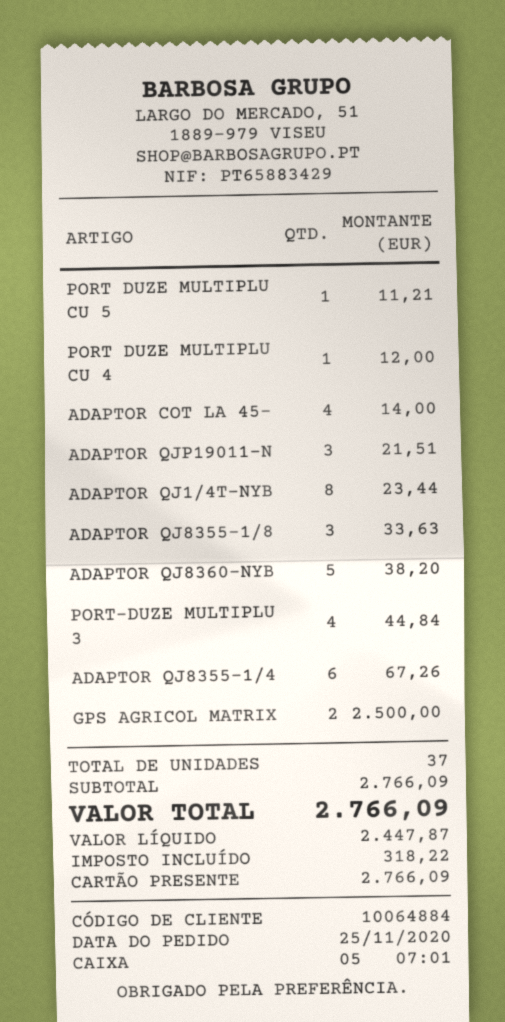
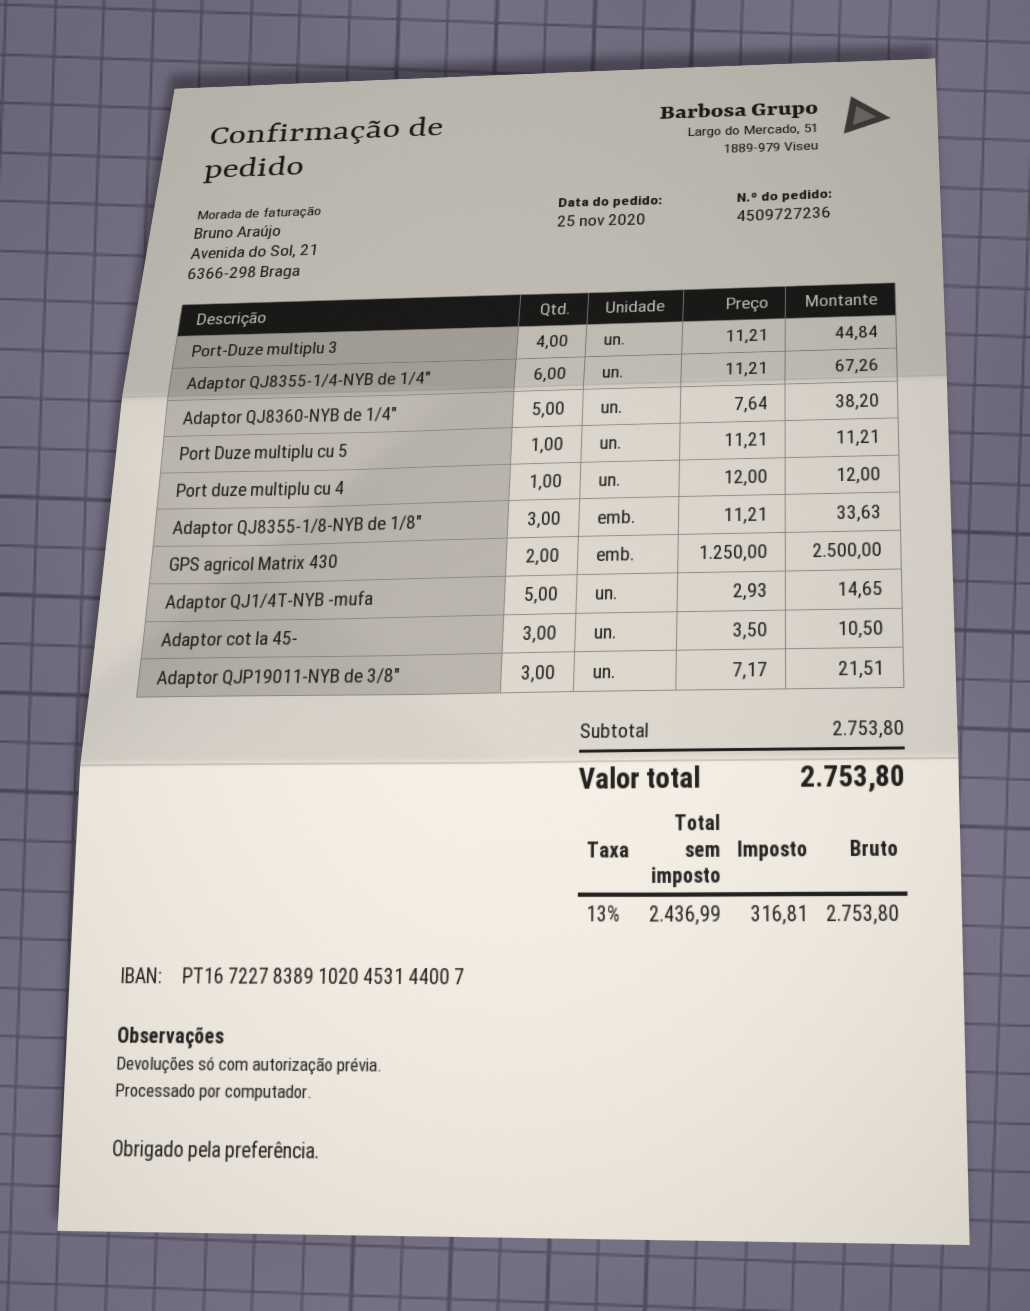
ADAPTOR COT LA 45-: 4 for 14.00 -> 3 for 10.50
ADAPTOR QJ1/4T-NYB: 8 for 23.44 -> 5 for 14.65
subtotal: 2766.09 -> 2753.80
net: 2447.87 -> 2436.99
tax: 318.22 -> 316.81
total: 2766.09 -> 2753.80

